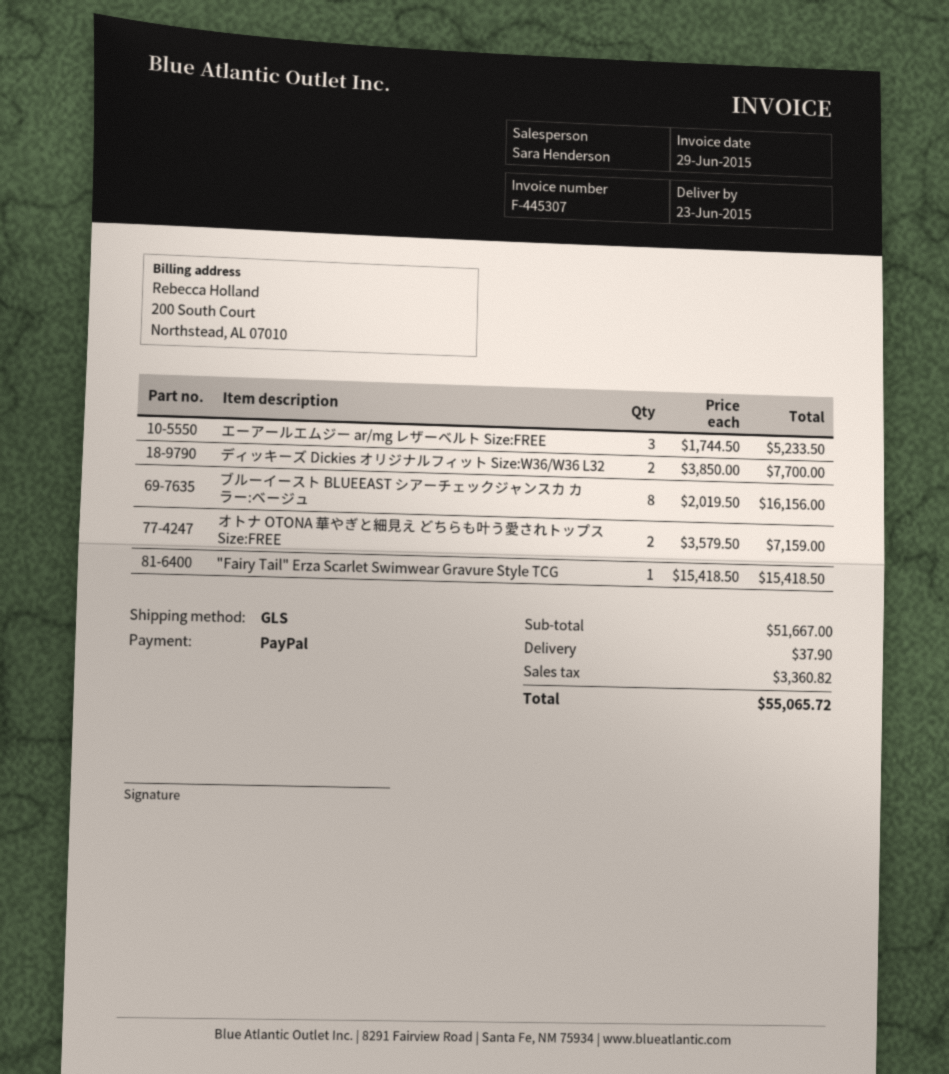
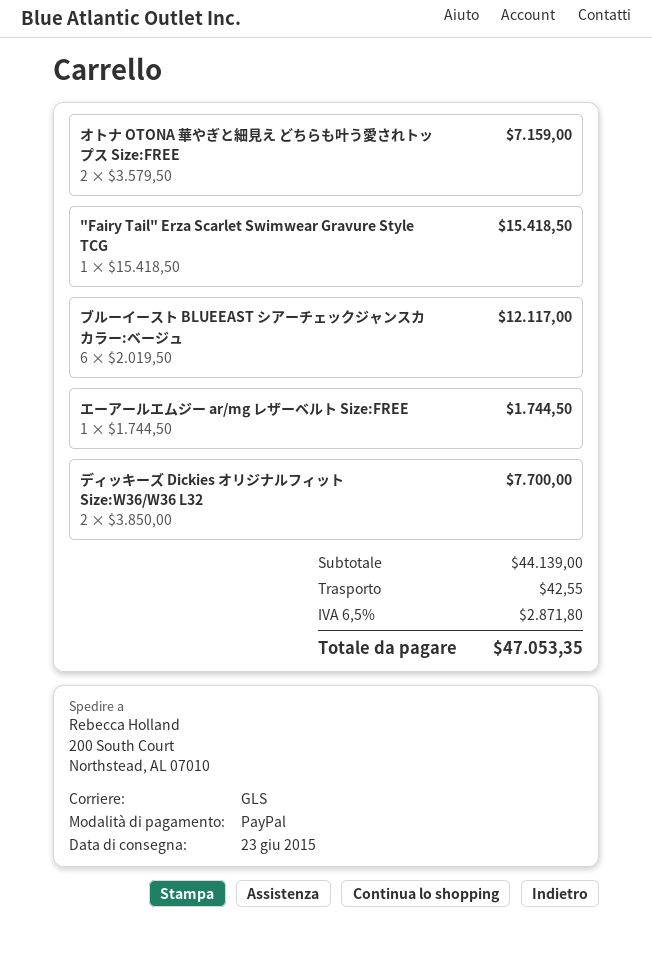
エーアールエムジー ar/mg レザーベルト Size:FREE: 3 x 1744.50 = 5233.50 -> 1 x 1744.50 = 1744.50
ブルーイースト BLUEEAST シアーチェックジャンスカ カラー:ベージュ: 8 x 2019.50 = 16156.00 -> 6 x 2019.50 = 12117.00
subtotal: 51667.00 -> 44139.00
shipping: 37.90 -> 42.55
tax: 3360.82 -> 2871.80
total: 55065.72 -> 47053.35

